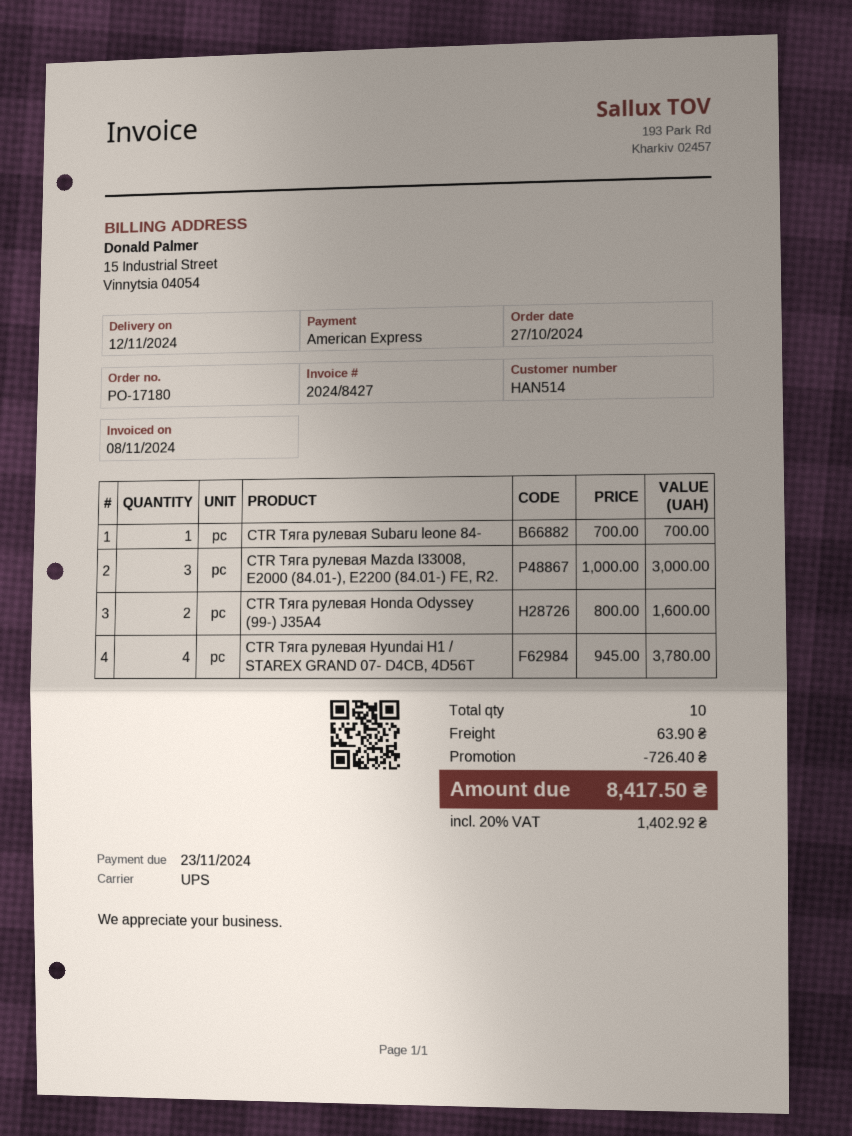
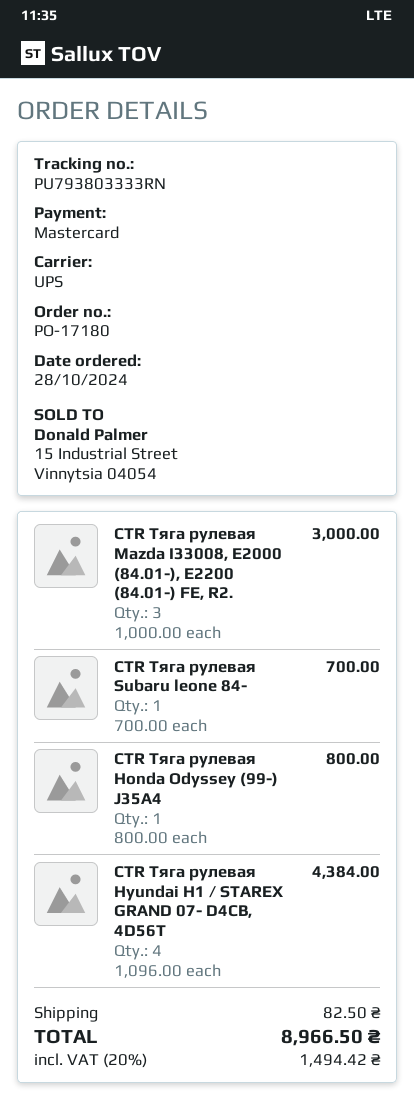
order date: 2024-10-27 -> 2024-10-28
payment method: American Express -> Mastercard
CTR Тяга рулевая Honda Odyssey (99-) J35A4: 2 x 800.00 = 1600.00 -> 1 x 800.00 = 800.00
CTR Тяга рулевая Hyundai H1 / STAREX GRAND 07- D4CB, 4D56T: 4 x 945.00 = 3780.00 -> 4 x 1096.00 = 4384.00
discount: 726.40 -> none
shipping: 63.90 -> 82.50
tax: 20% = 1402.92 -> 20% = 1494.42
total: 8417.50 -> 8966.50

